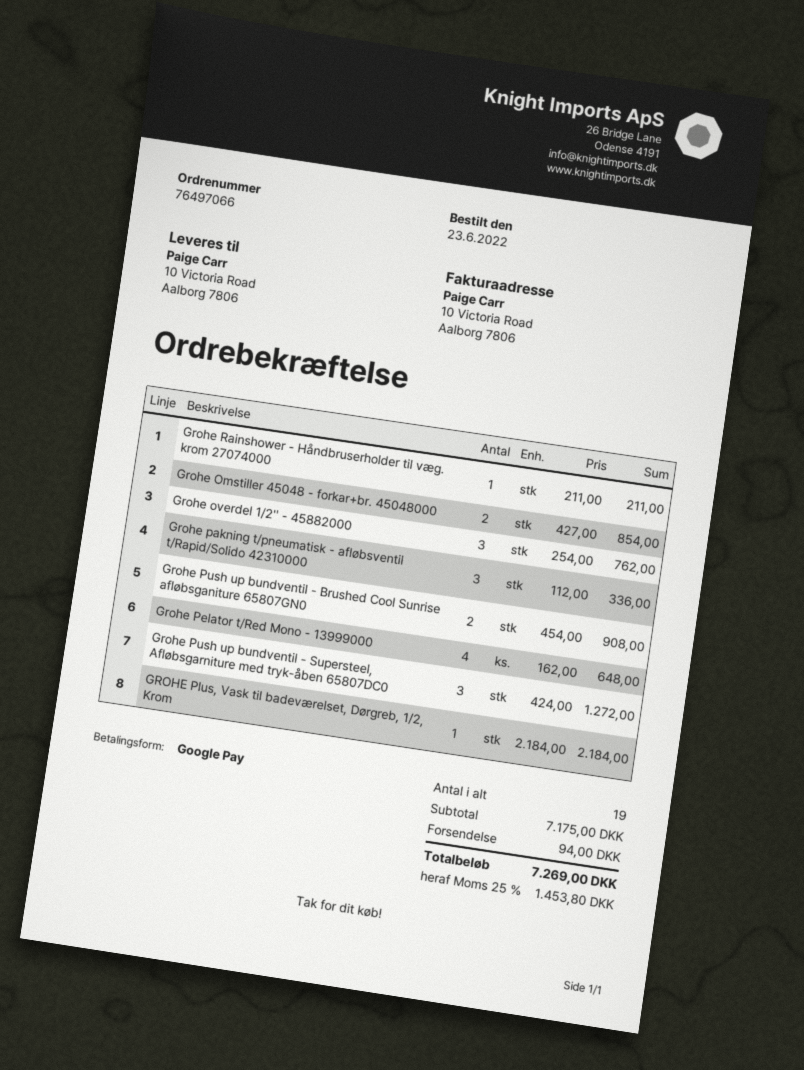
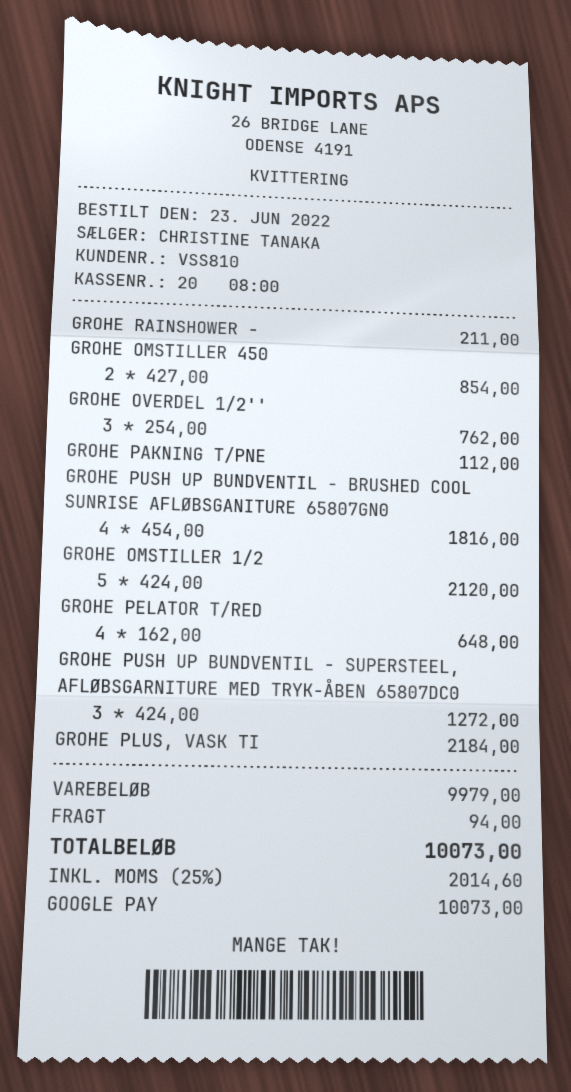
Grohe pakning t/pneumatisk - afløbsventil t/Rapid/Solido 42310000: 3 x 112.00 = 336.00 -> 1 x 112.00 = 112.00
Grohe Push up bundventil - Brushed Cool Sunrise afløbsganiture 65807GN0: 2 x 454.00 = 908.00 -> 4 x 454.00 = 1816.00
GROHE OMSTILLER 1/2: none -> 5 x 424.00 = 2120.00
subtotal: 7175.00 -> 9979.00
tax: 25% = 1453.80 -> 25% = 2014.60
total: 7269.00 -> 10073.00

